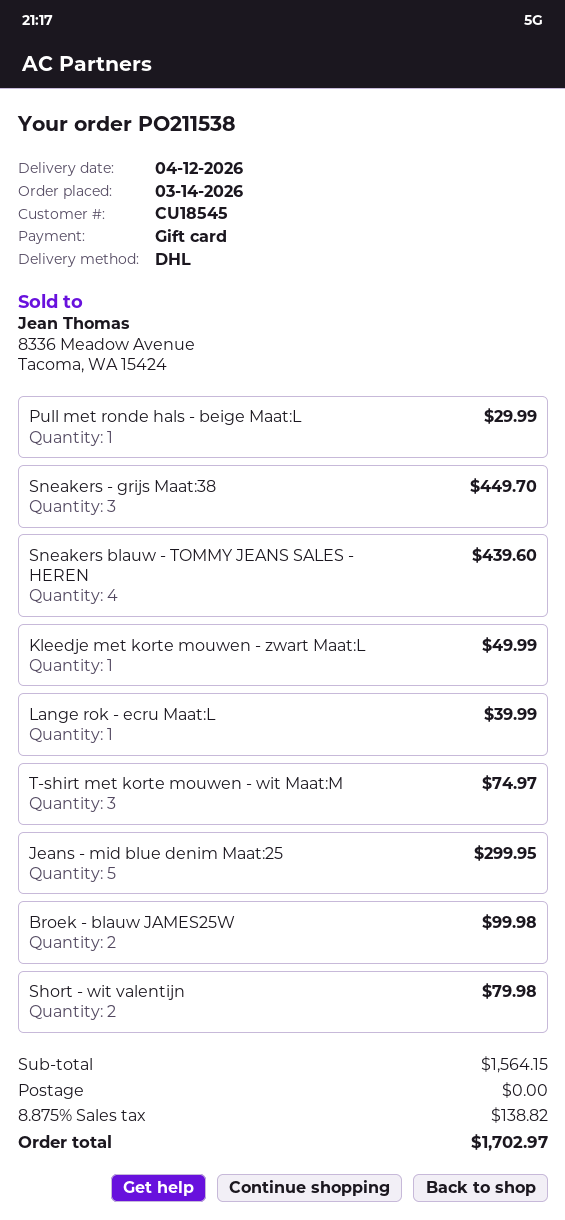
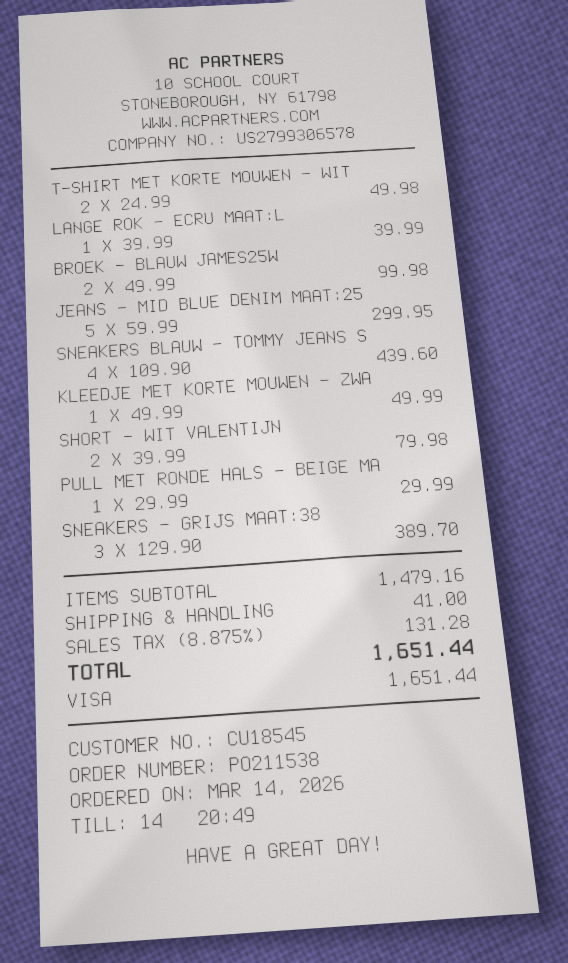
payment method: gift card -> Visa
Sneakers - grijs Maat:38: 3 for 449.70 -> 3 for 389.70
T-shirt met korte mouwen - wit Maat:M: 3 for 74.97 -> 2 for 49.98
subtotal: 1564.15 -> 1479.16
shipping: 0.00 -> 41.00
tax: 8.875% = 138.82 -> 8.875% = 131.28
total: 1702.97 -> 1651.44

